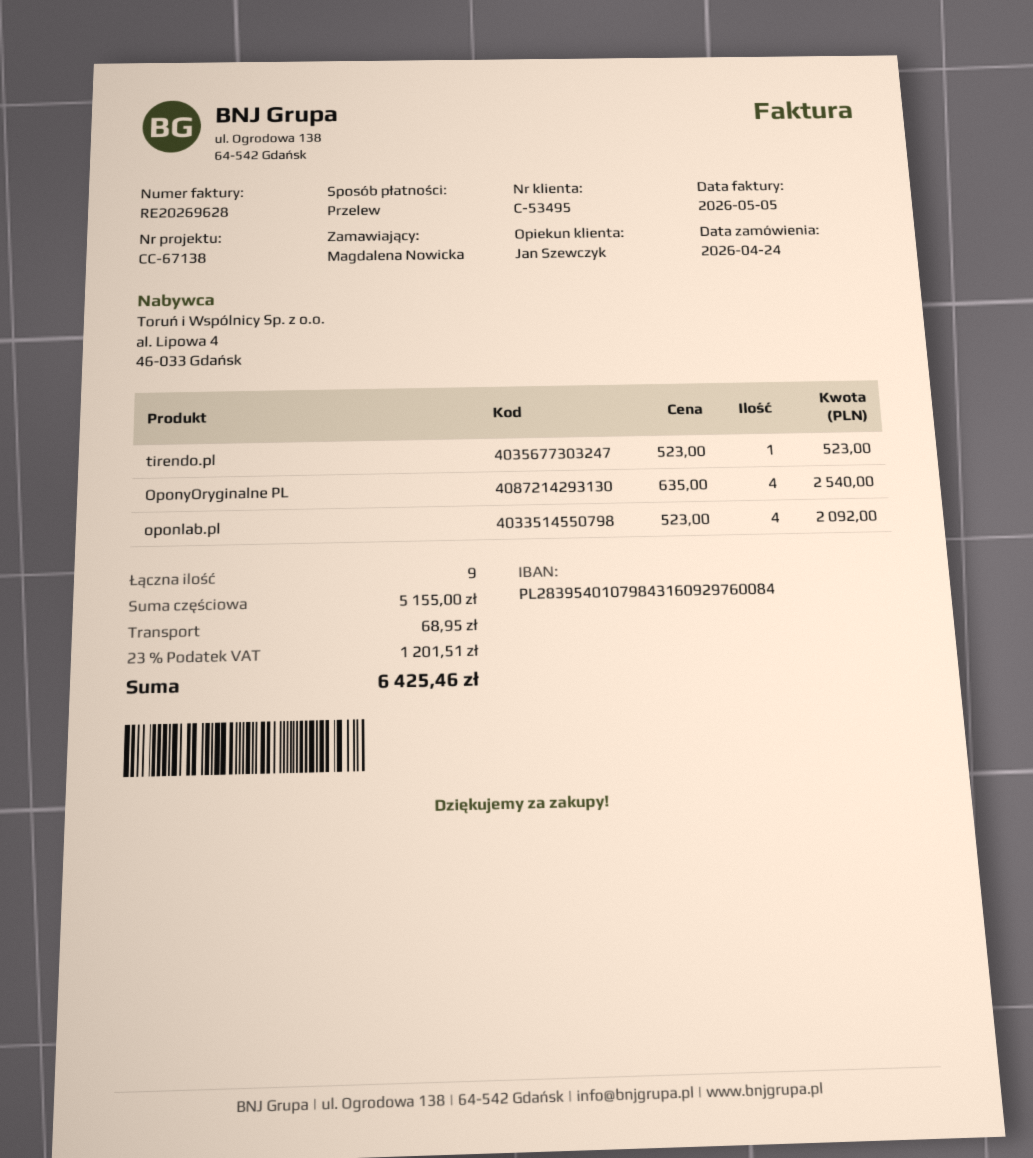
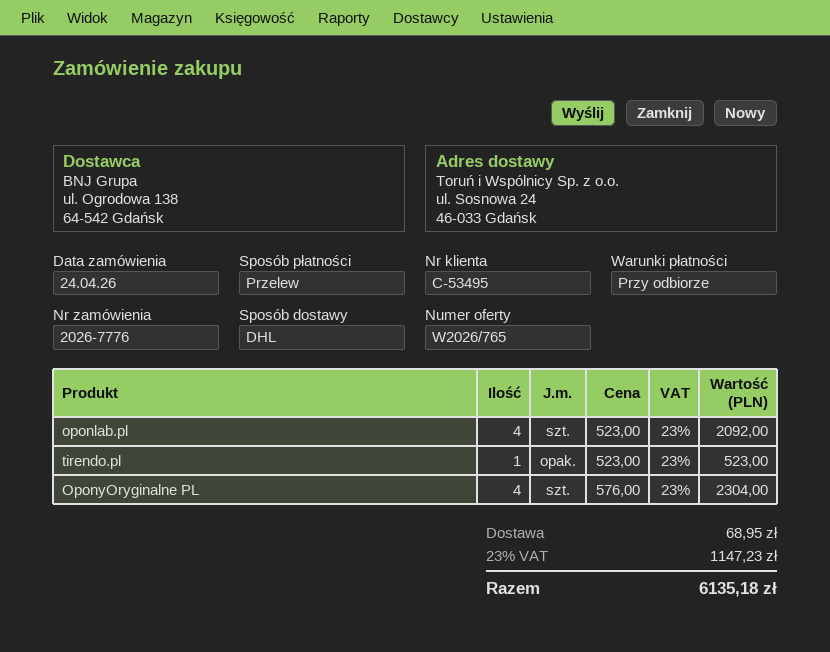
OponyOryginalne PL: 4 x 635.00 = 2540.00 -> 4 x 576.00 = 2304.00
tax: 23% = 1201.51 -> 23% = 1147.23
total: 6425.46 -> 6135.18

